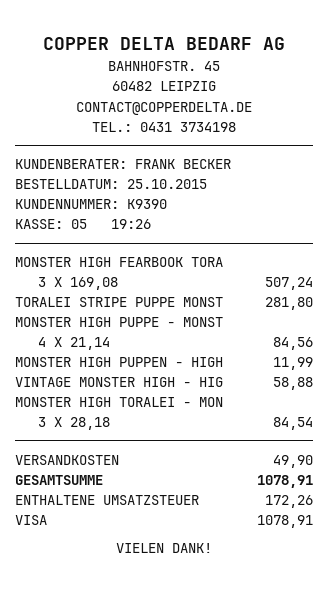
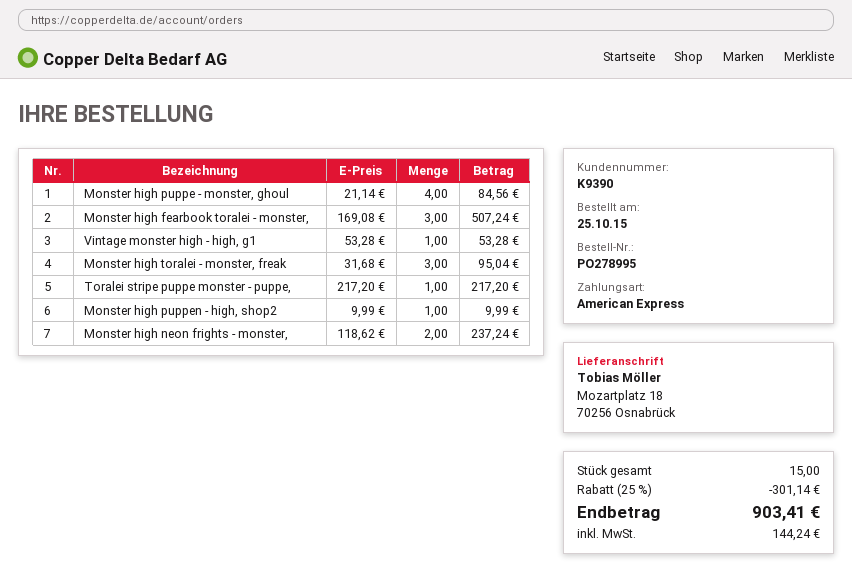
payment method: Visa -> American Express
TORALEI STRIPE PUPPE MONST: 1 x 281.80 = 281.80 -> 1 x 217.20 = 217.20
MONSTER HIGH PUPPEN - HIGH: 1 x 11.99 = 11.99 -> 1 x 9.99 = 9.99
VINTAGE MONSTER HIGH - HIG: 1 x 58.88 = 58.88 -> 1 x 53.28 = 53.28
MONSTER HIGH TORALEI - MON: 3 x 28.18 = 84.54 -> 3 x 31.68 = 95.04
Monster high neon frights - monster,: none -> 2 x 118.62 = 237.24
discount: none -> 25% = 301.14
shipping: 49.90 -> none
tax: 172.26 -> 144.24
total: 1078.91 -> 903.41

